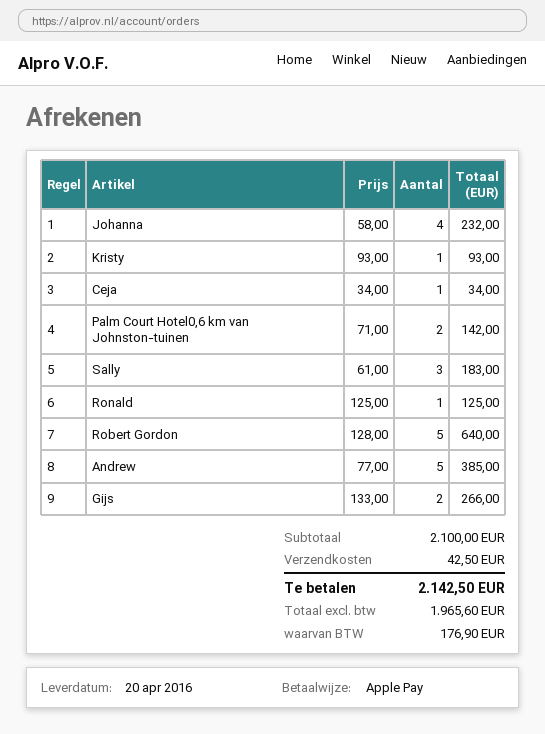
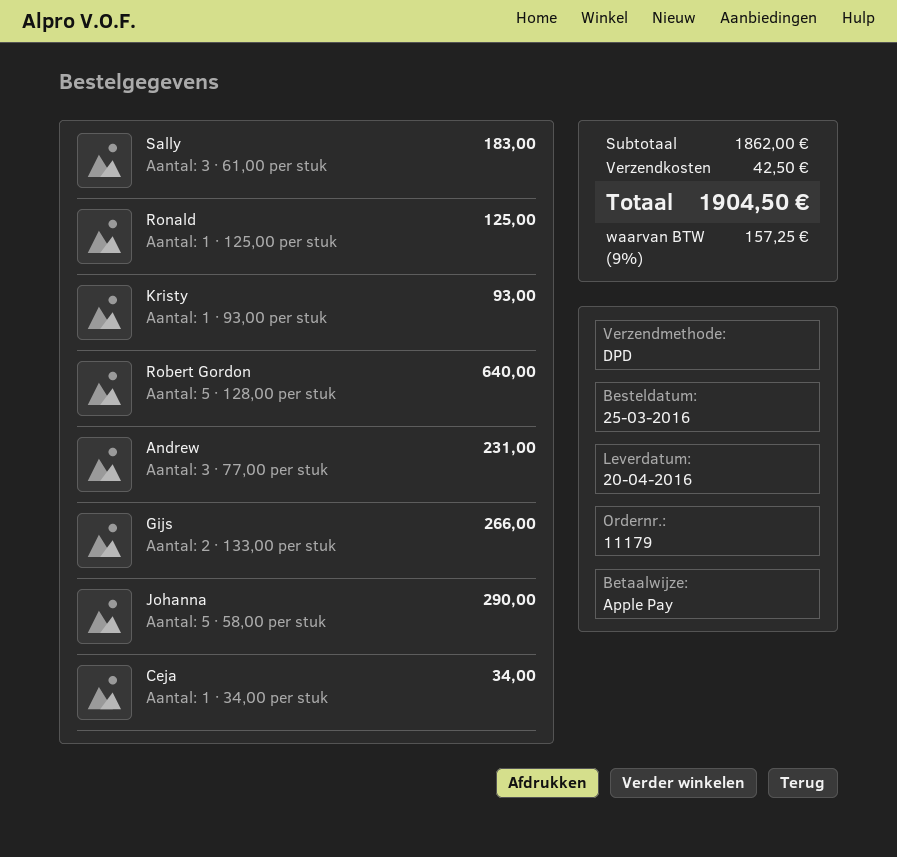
Johanna: 4 x 58.00 = 232.00 -> 5 x 58.00 = 290.00
Palm Court Hotel0,6 km van Johnston-tuinen: 2 x 71.00 = 142.00 -> none
Andrew: 5 x 77.00 = 385.00 -> 3 x 77.00 = 231.00
subtotal: 2100.00 -> 1862.00
tax: 176.90 -> 157.25
total: 2142.50 -> 1904.50

